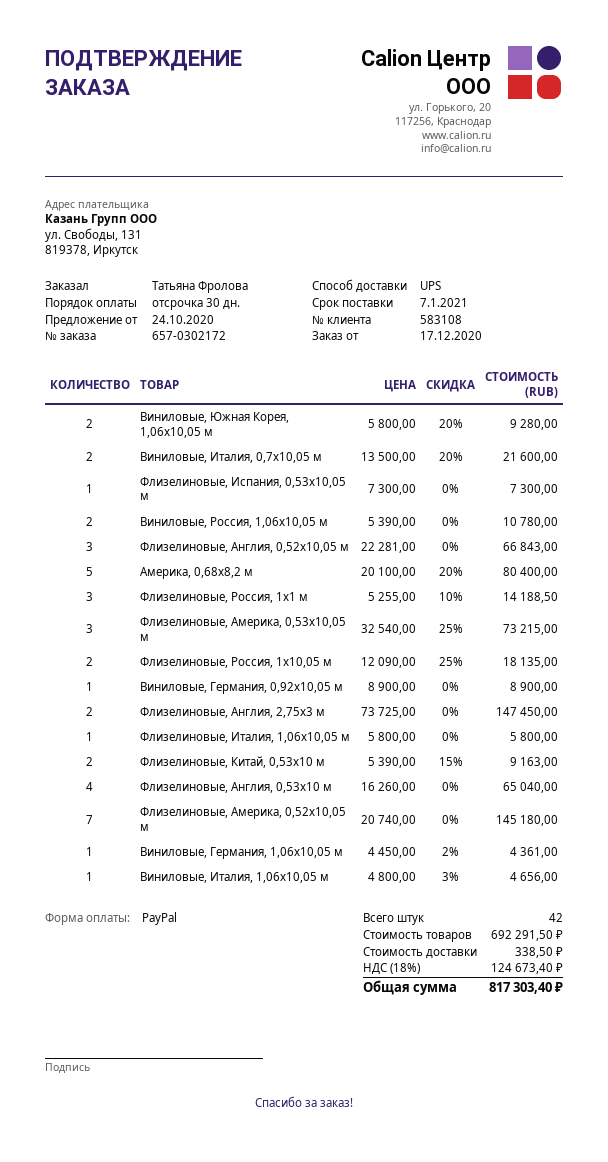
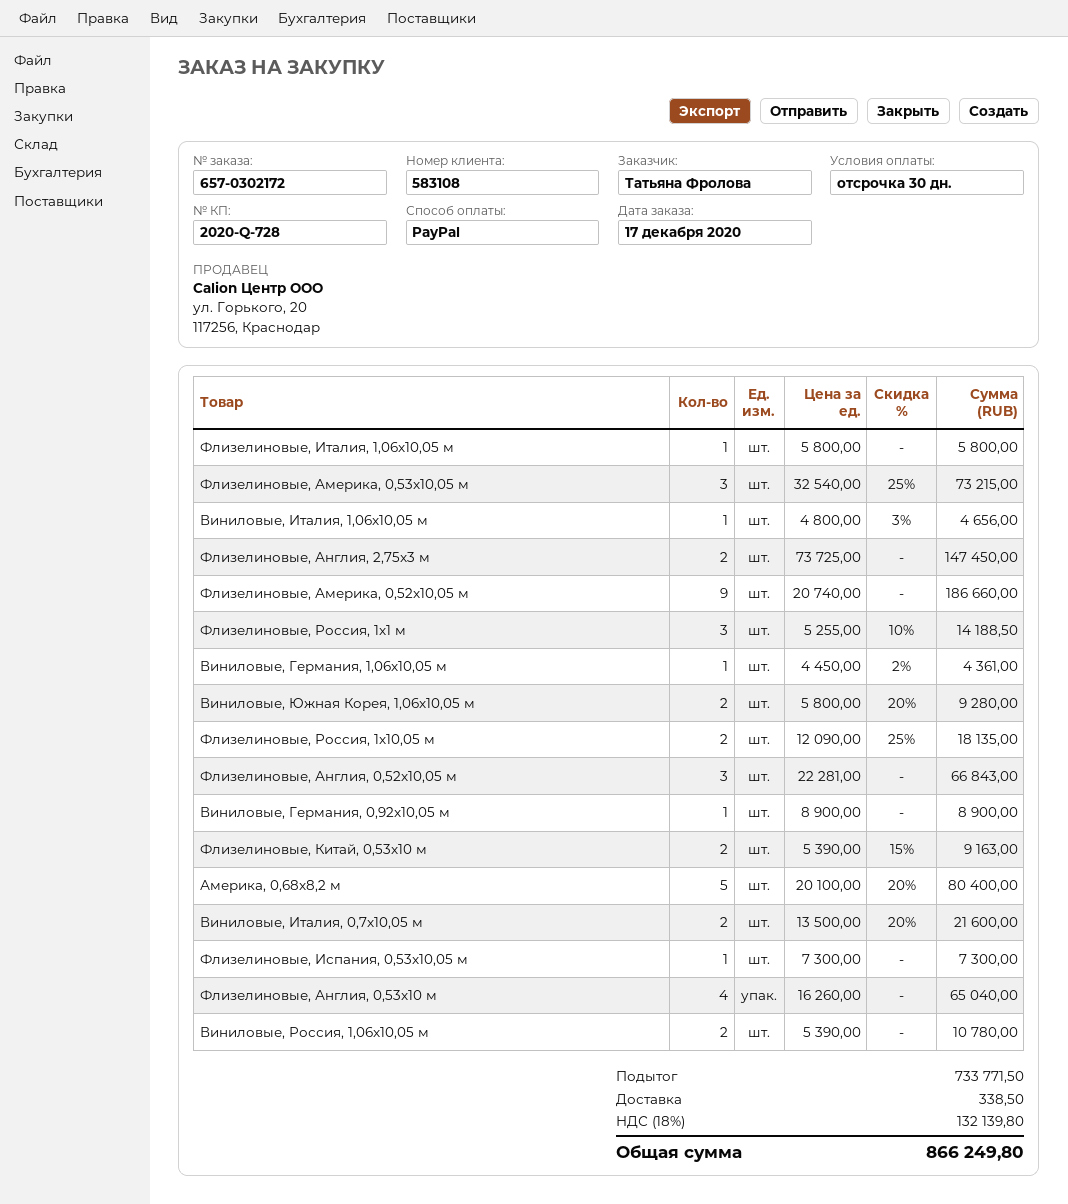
Флизелиновые, Америка, 0,52x10,05 м: 7 x 20740.00 = 145180.00 -> 9 x 20740.00 = 186660.00
subtotal: 692291.50 -> 733771.50
tax: 18% = 124673.40 -> 18% = 132139.80
total: 817303.40 -> 866249.80

